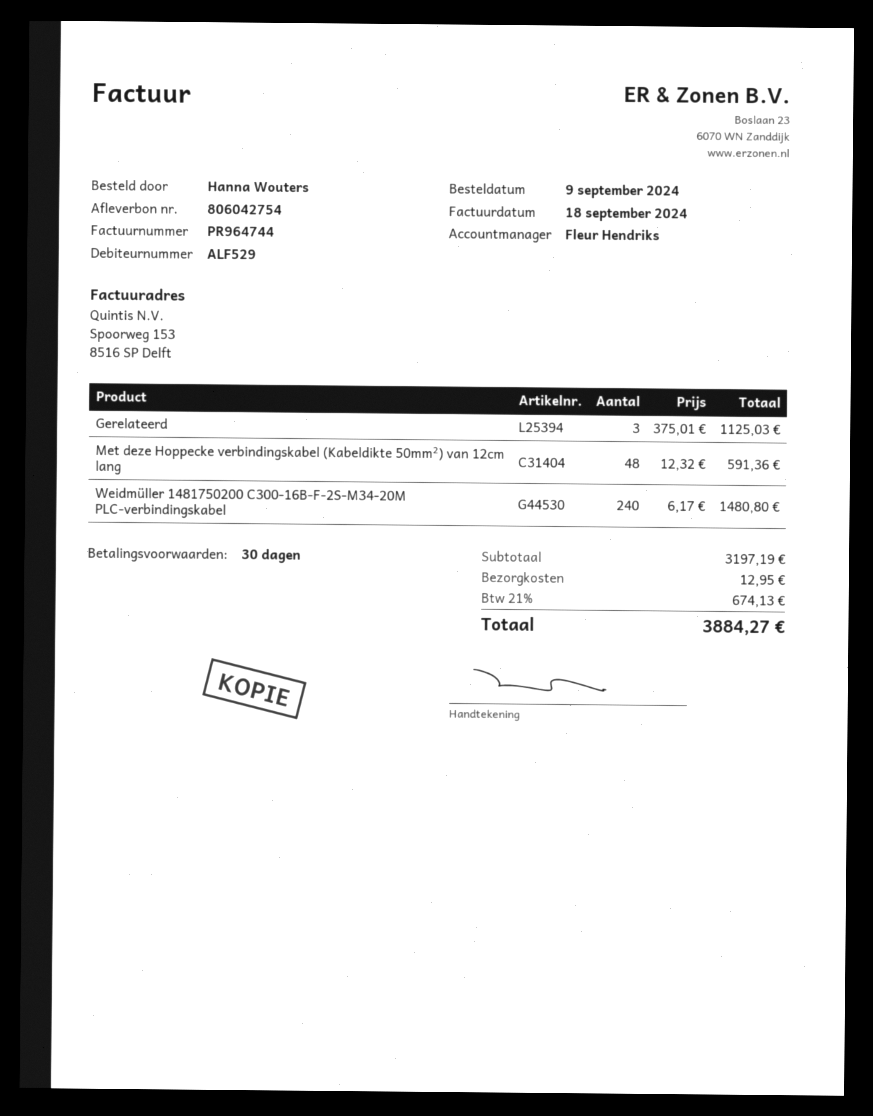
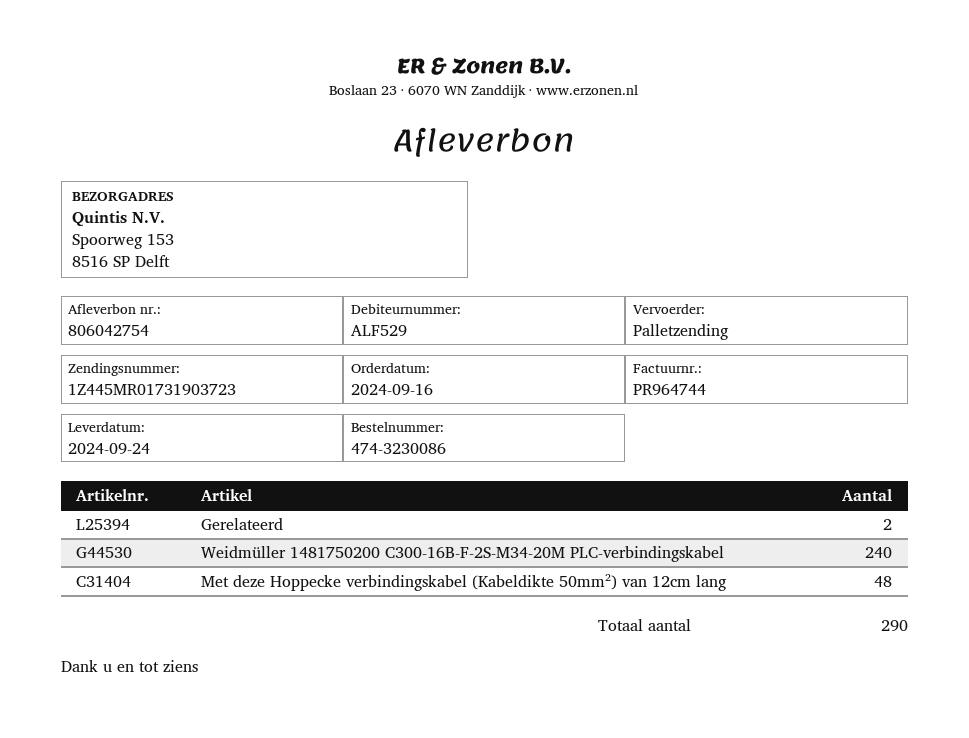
order date: 2024-09-09 -> 2024-09-16
Gerelateerd: 3 -> 2

